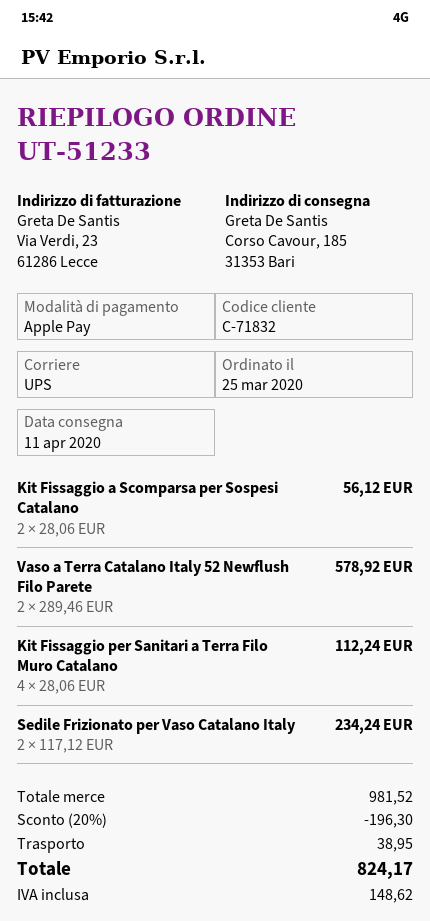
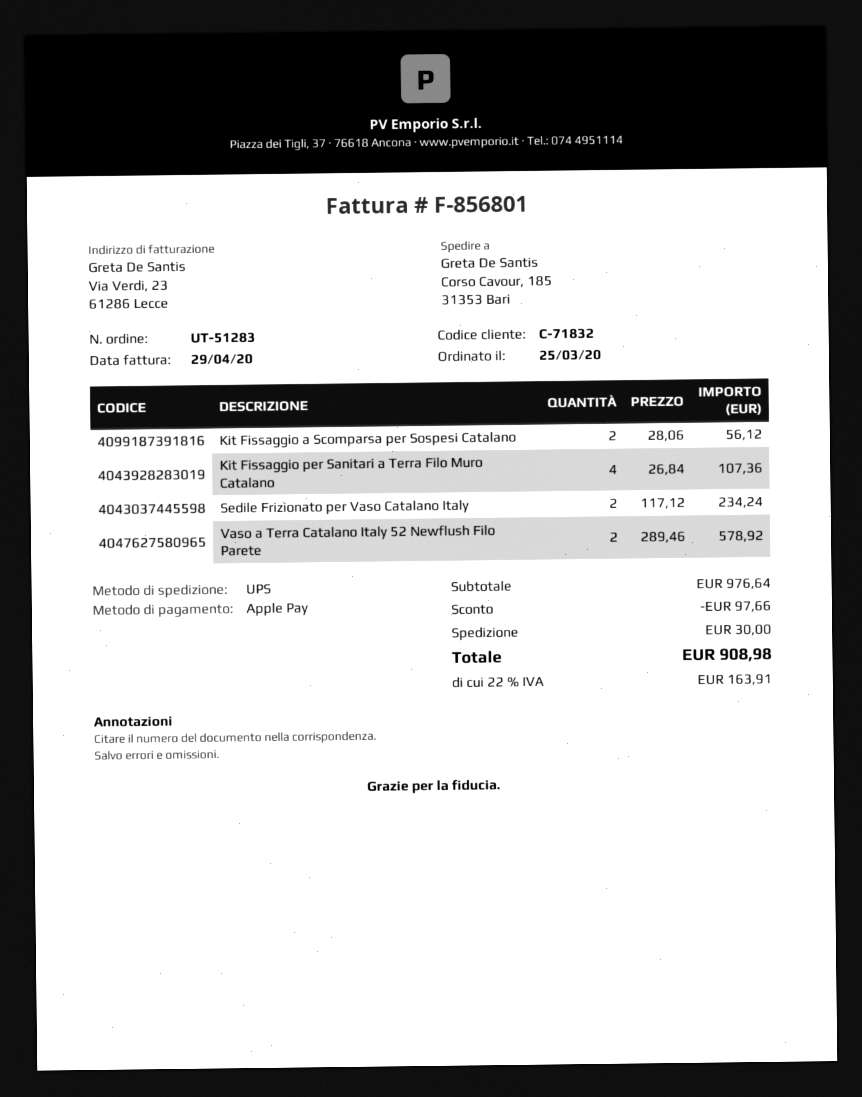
order number: UT-51233 -> UT-51283
Kit Fissaggio per Sanitari a Terra Filo Muro Catalano: 4 x 28.06 = 112.24 -> 4 x 26.84 = 107.36
subtotal: 981.52 -> 976.64
discount: 196.30 -> 97.66
shipping: 38.95 -> 30.00
tax: 148.62 -> 163.91
total: 824.17 -> 908.98

